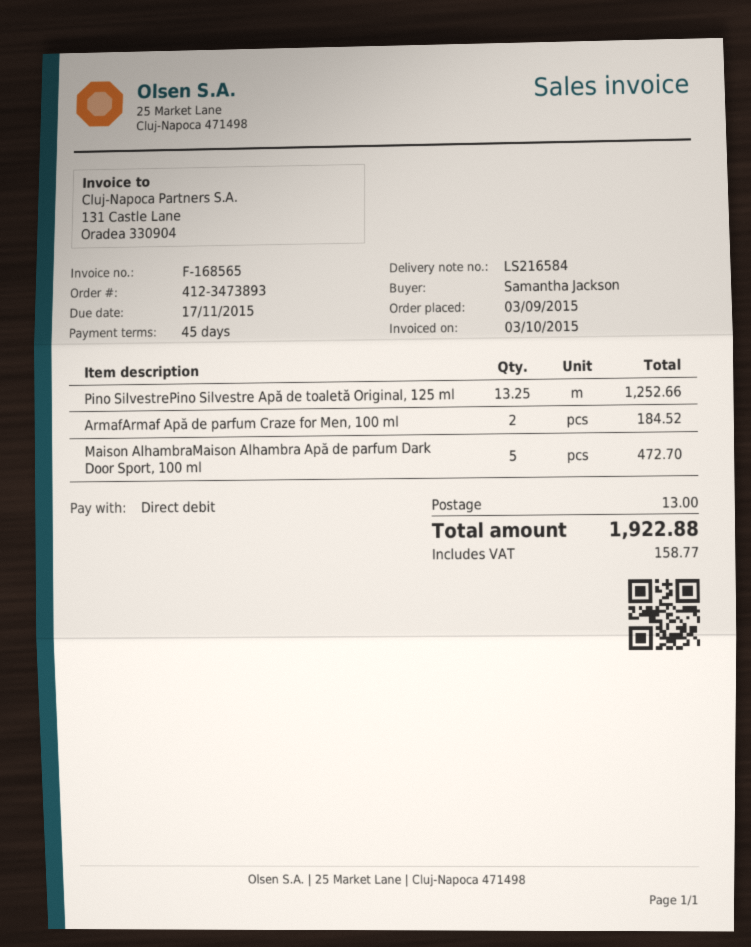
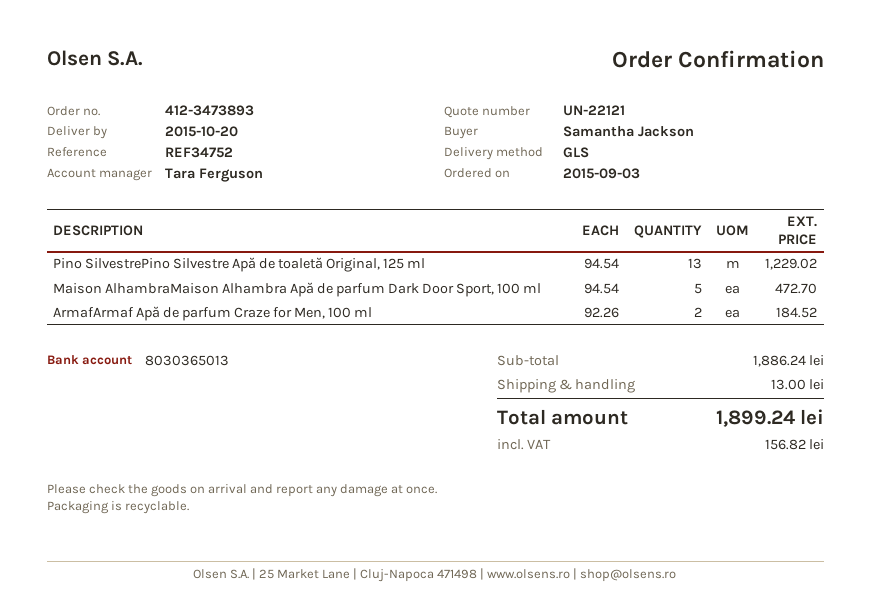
Pino SilvestrePino Silvestre Apă de toaletă Original, 125 ml: 13.25 for 1252.66 -> 13 for 1229.02
tax: 158.77 -> 156.82
total: 1922.88 -> 1899.24

